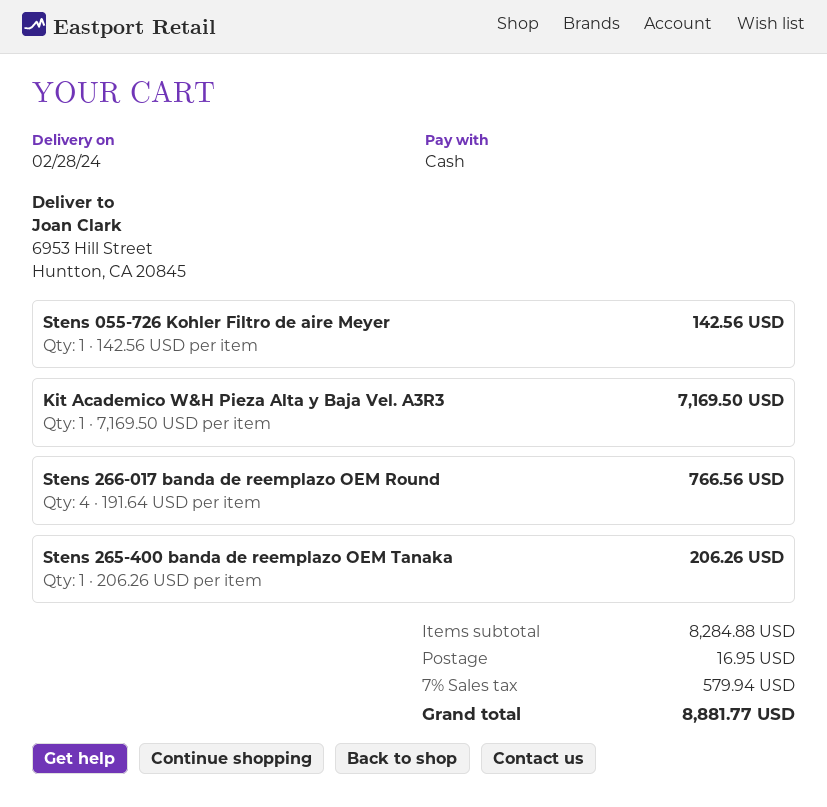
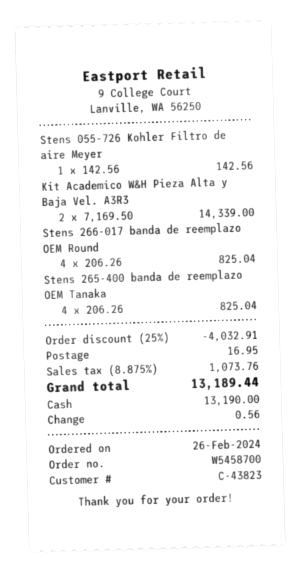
Kit Academico W&H Pieza Alta y Baja Vel. A3R3: 1 x 7169.50 = 7169.50 -> 2 x 7169.50 = 14339.00
Stens 266-017 banda de reemplazo OEM Round: 4 x 191.64 = 766.56 -> 4 x 206.26 = 825.04
Stens 265-400 banda de reemplazo OEM Tanaka: 1 x 206.26 = 206.26 -> 4 x 206.26 = 825.04
discount: none -> 25% = 4032.91
tax: 7% = 579.94 -> 8.875% = 1073.76
total: 8881.77 -> 13189.44

